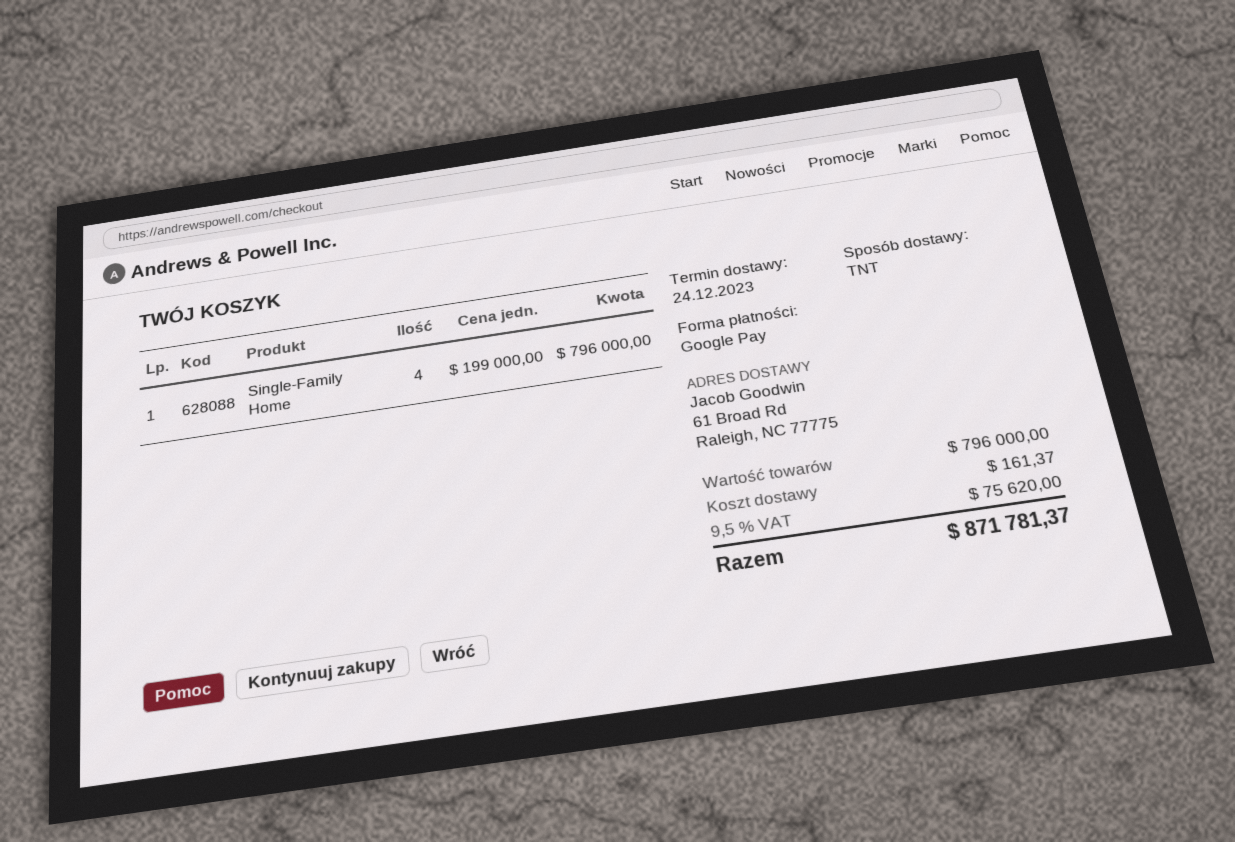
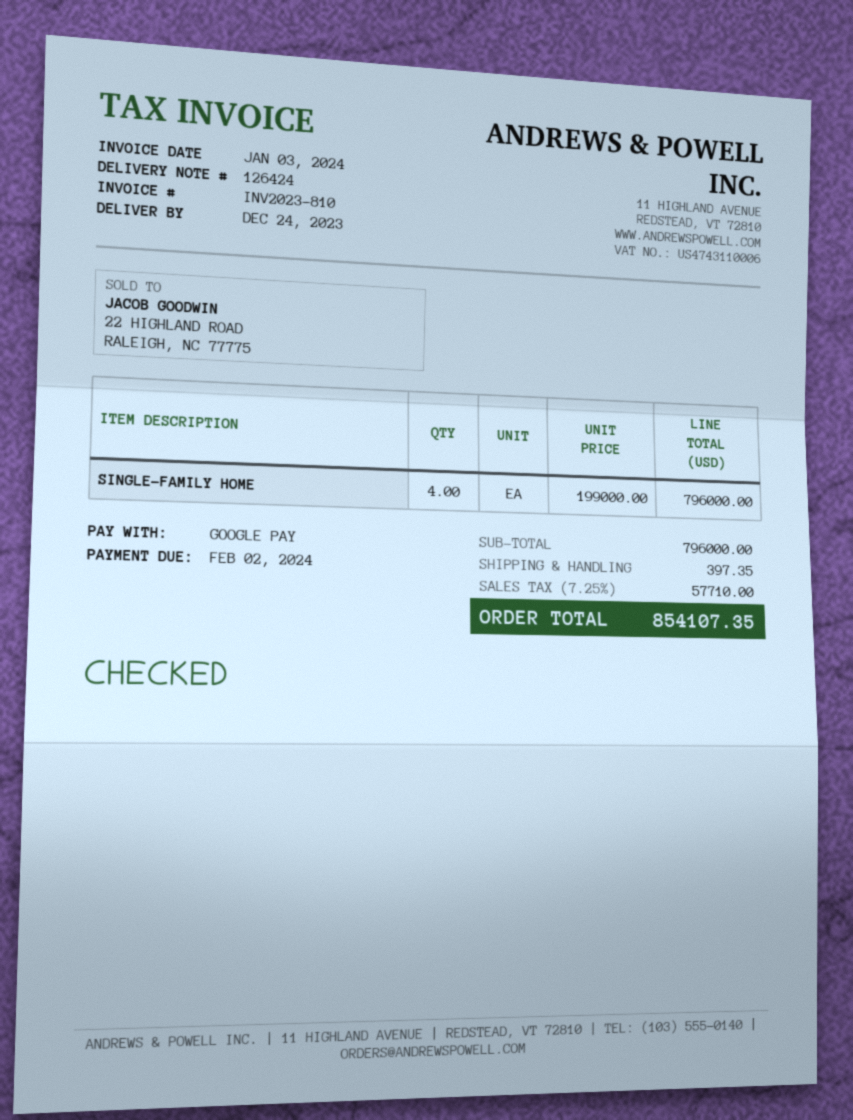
shipping: 161.37 -> 397.35
tax: 9.5% = 75620.00 -> 7.25% = 57710.00
total: 871781.37 -> 854107.35

